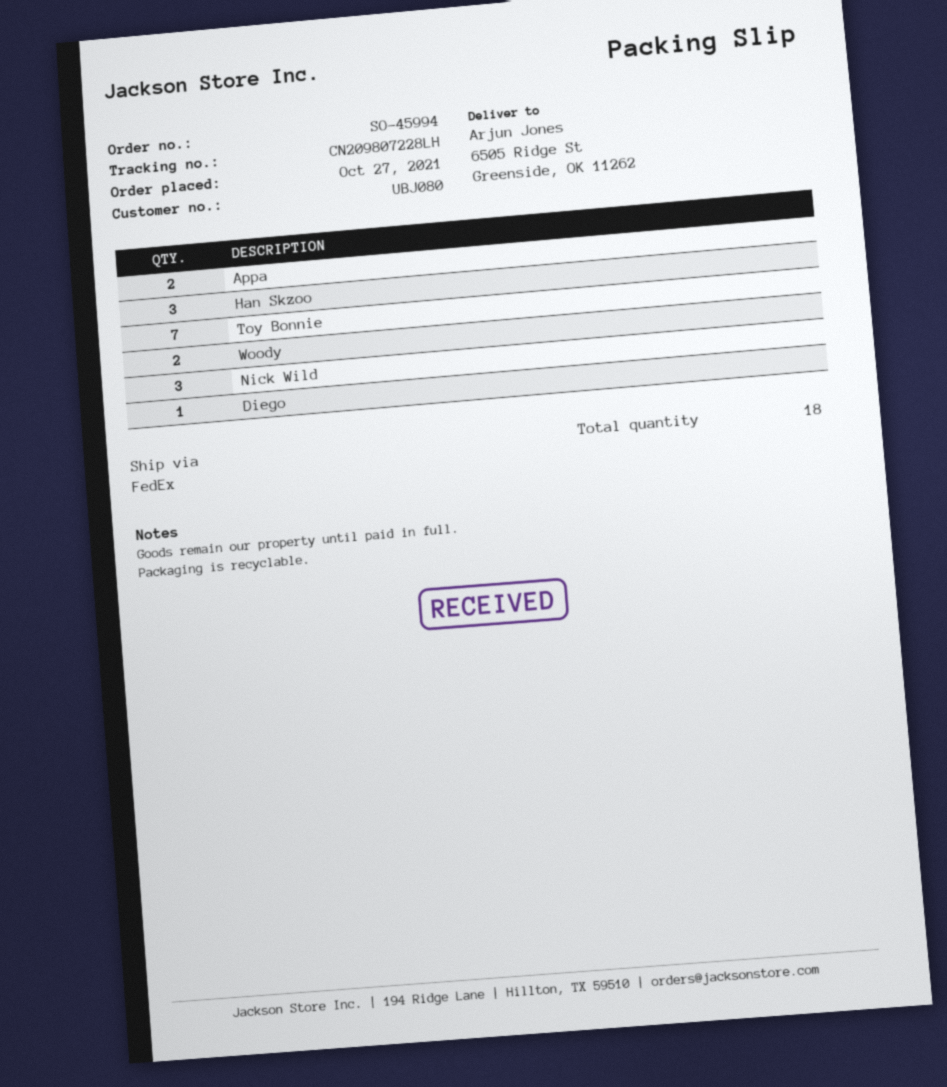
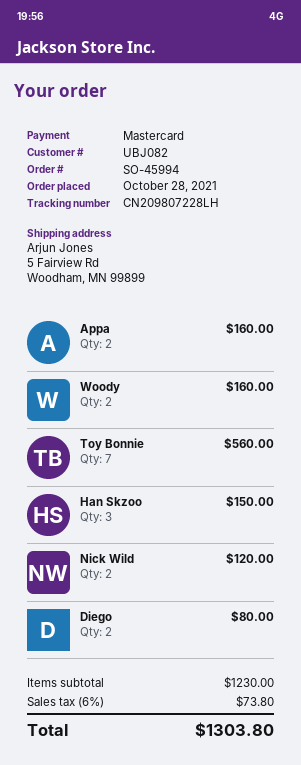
order date: 2021-10-27 -> 2021-10-28
customer number: UBJ080 -> UBJ082
ship to: 6505 Ridge St, Greenside, OK 11262 -> 5 Fairview Rd, Woodham, MN 99899
Nick Wild: 3 -> 2
Diego: 1 -> 2

